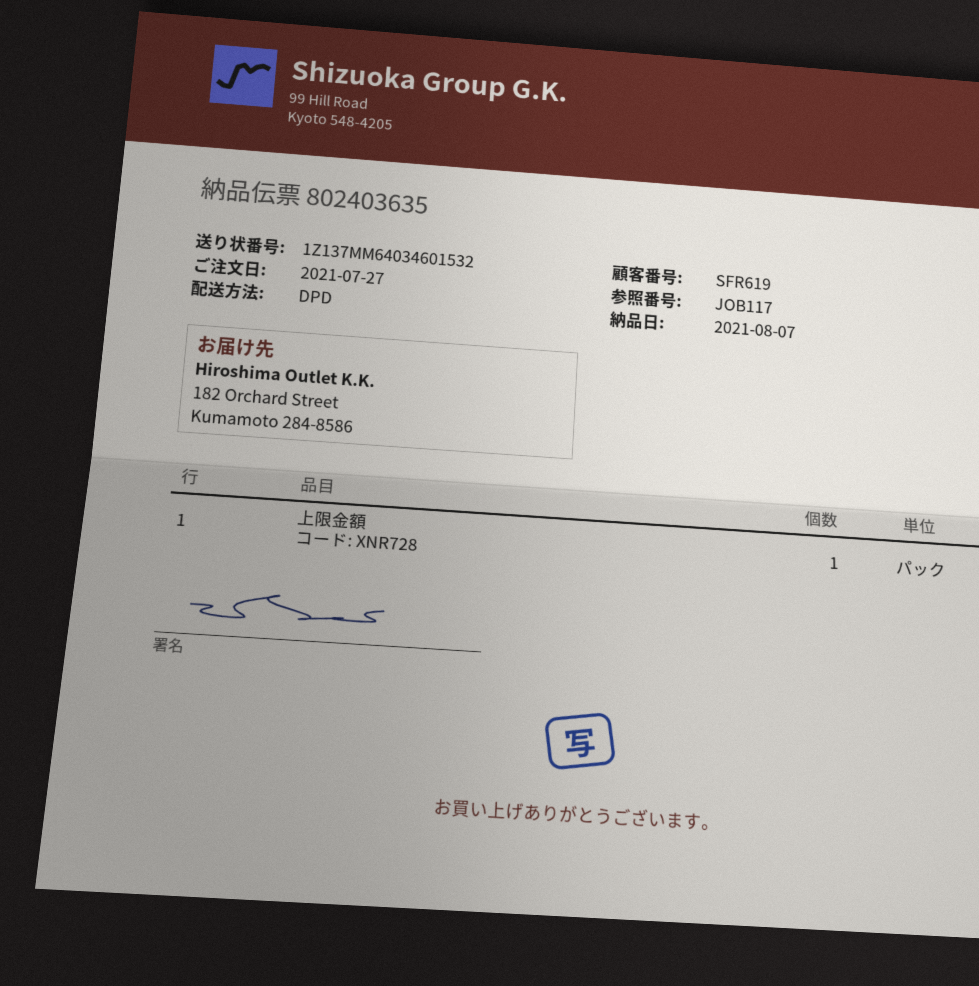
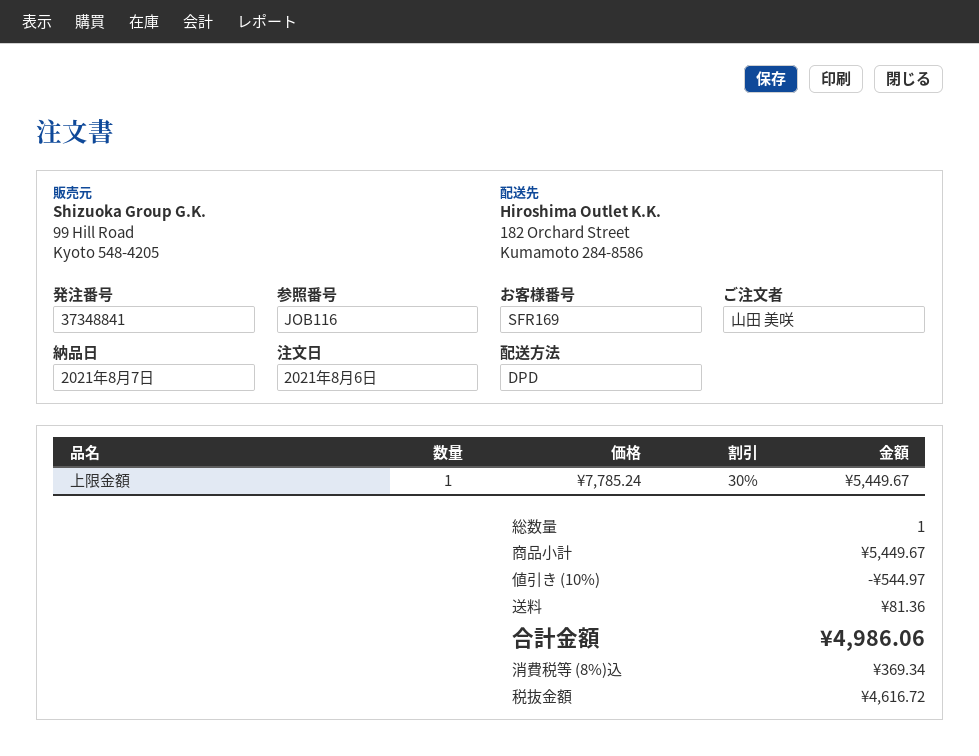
order date: 2021-07-27 -> 2021-08-06
customer number: SFR619 -> SFR169
reference: JOB117 -> JOB116

